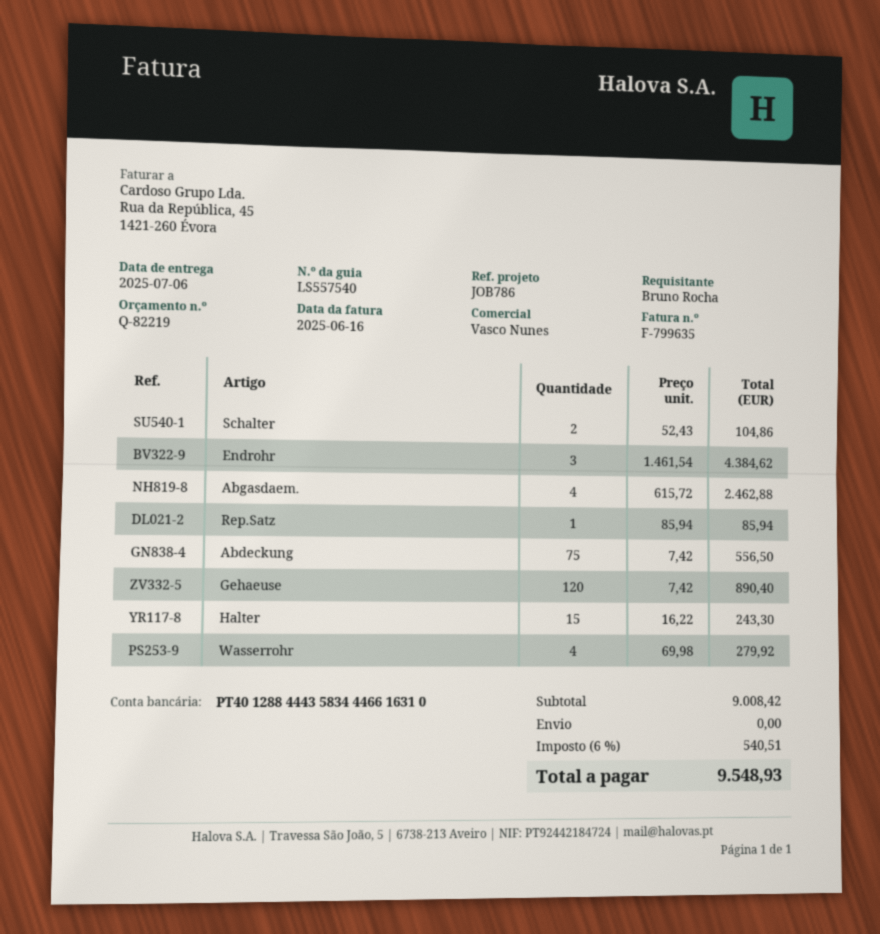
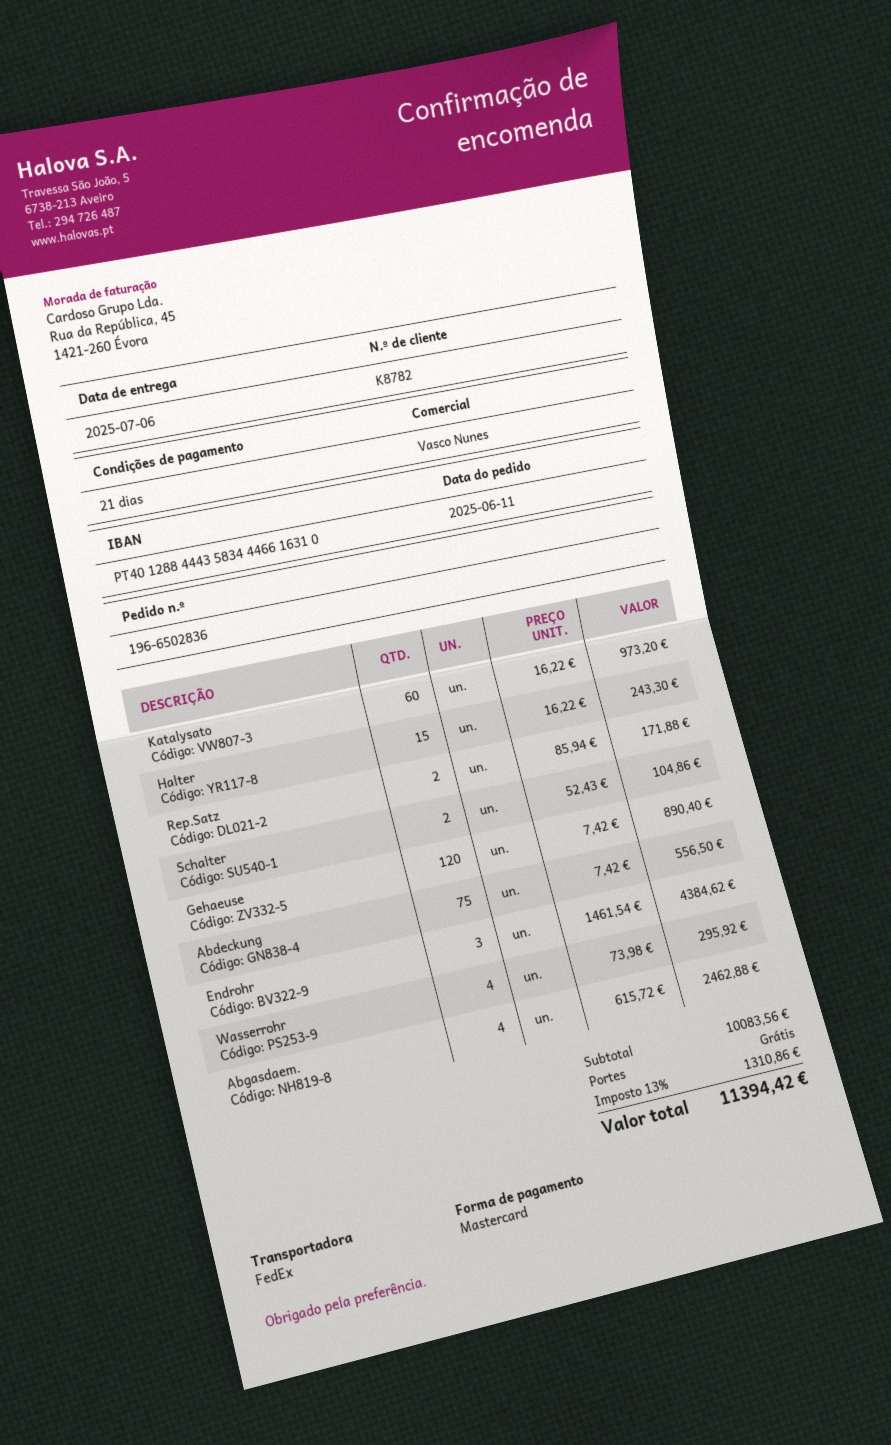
Rep.Satz: 1 x 85.94 = 85.94 -> 2 x 85.94 = 171.88
Wasserrohr: 4 x 69.98 = 279.92 -> 4 x 73.98 = 295.92
Katalysato: none -> 60 x 16.22 = 973.20
subtotal: 9008.42 -> 10083.56
tax: 6% = 540.51 -> 13% = 1310.86
total: 9548.93 -> 11394.42

